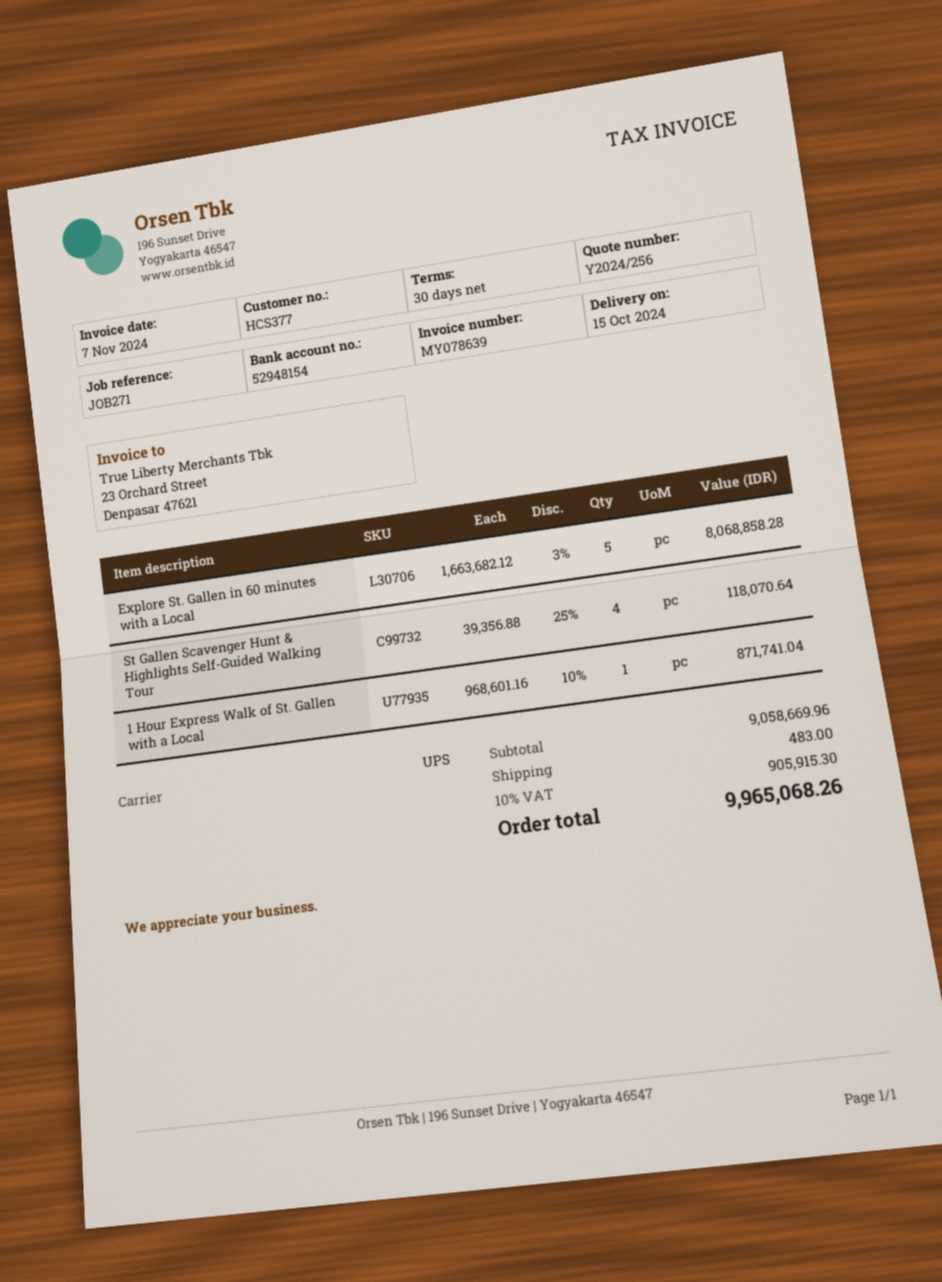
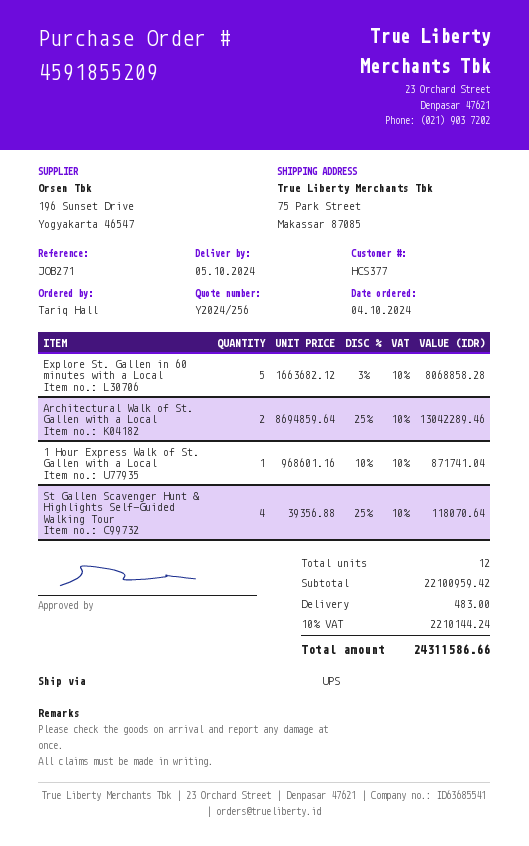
delivery date: 2024-10-15 -> 2024-10-05
Architectural Walk of St. Gallen with a Local: none -> 2 x 8694859.64 - 25% = 13042289.46
subtotal: 9058669.96 -> 22100959.42
tax: 10% = 905915.30 -> 10% = 2210144.24
total: 9965068.26 -> 24311586.66

